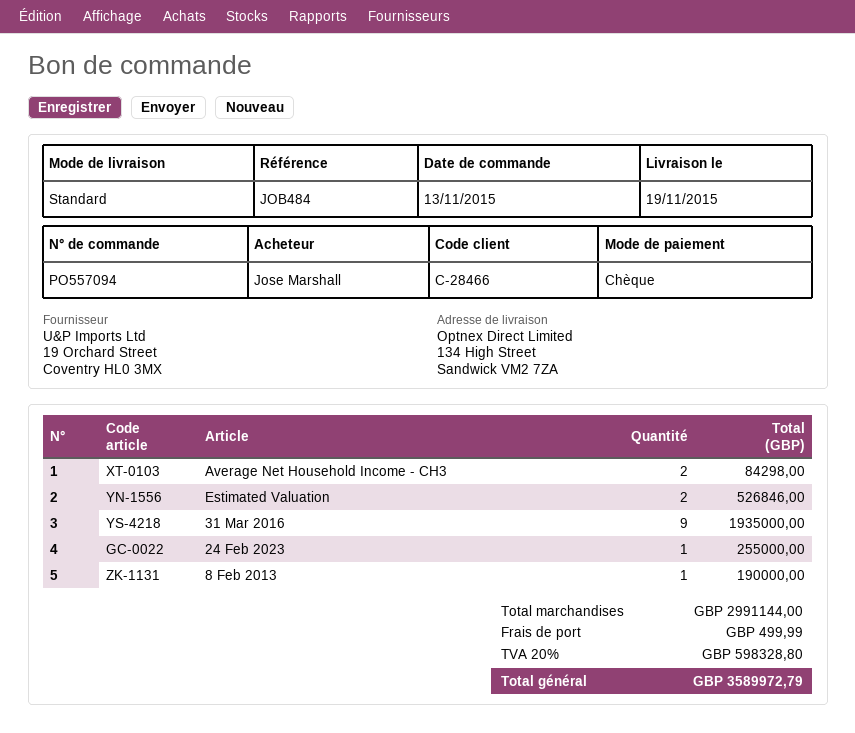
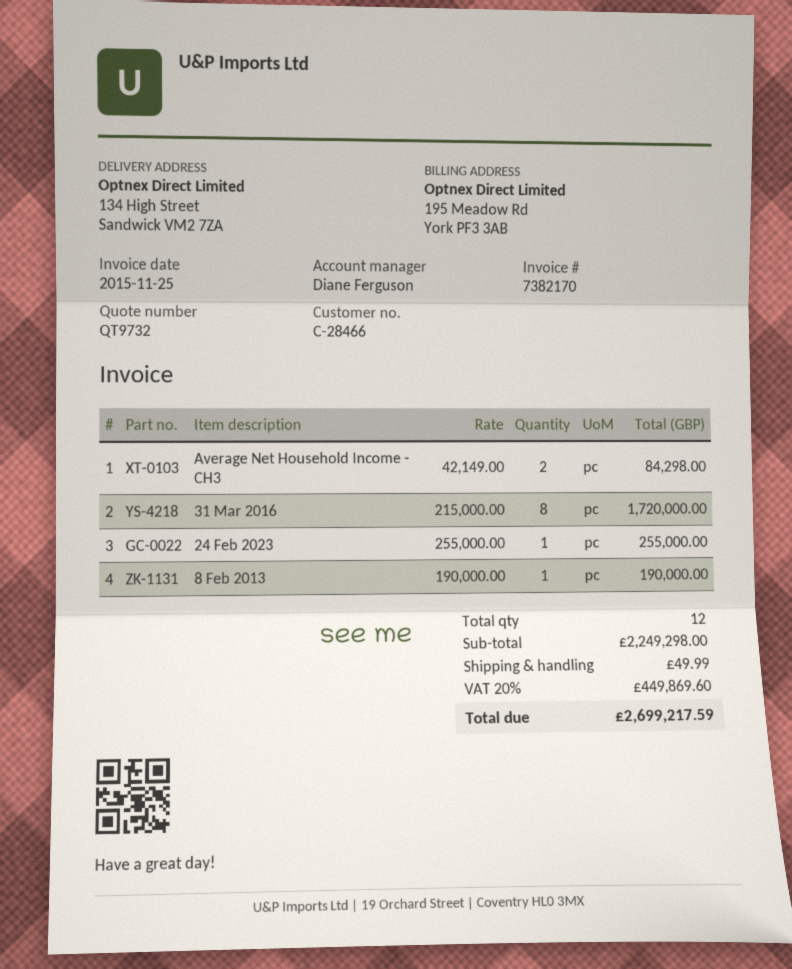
Estimated Valuation: 2 for 526846.00 -> none
31 Mar 2016: 9 for 1935000.00 -> 8 for 1720000.00
subtotal: 2991144.00 -> 2249298.00
shipping: 499.99 -> 49.99
tax: 20% = 598328.80 -> 20% = 449869.60
total: 3589972.79 -> 2699217.59

